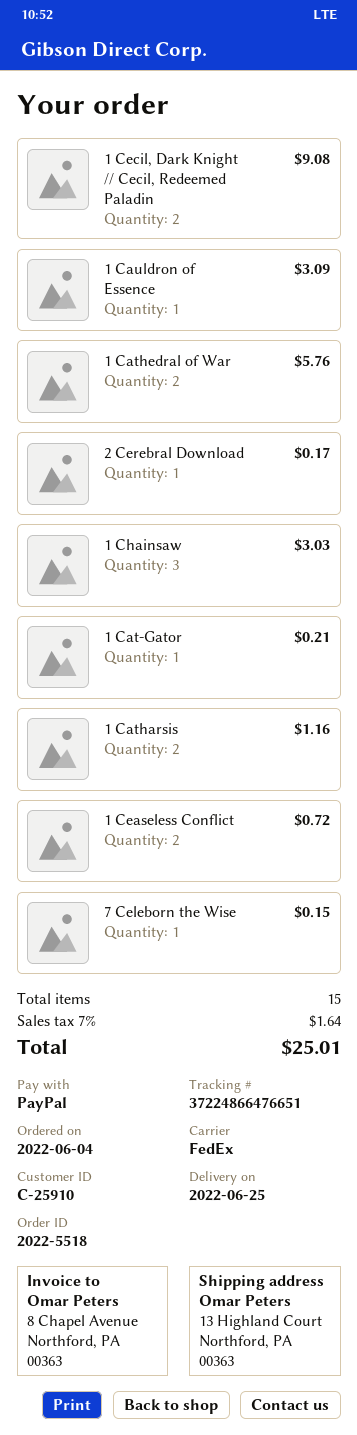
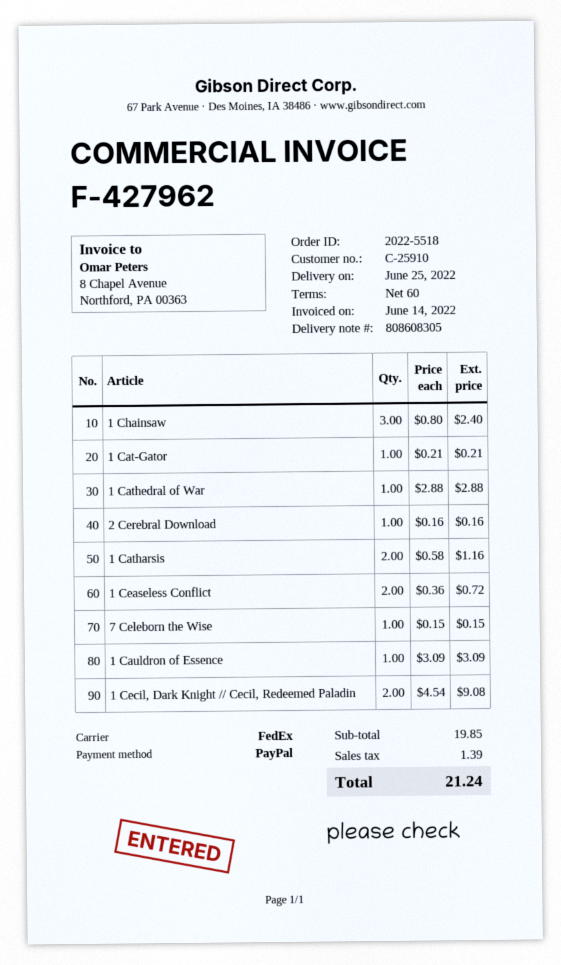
1 Cathedral of War: 2 for 5.76 -> 1 for 2.88
2 Cerebral Download: 1 for 0.17 -> 1 for 0.16
1 Chainsaw: 3 for 3.03 -> 3 for 2.40
tax: 1.64 -> 1.39
total: 25.01 -> 21.24

